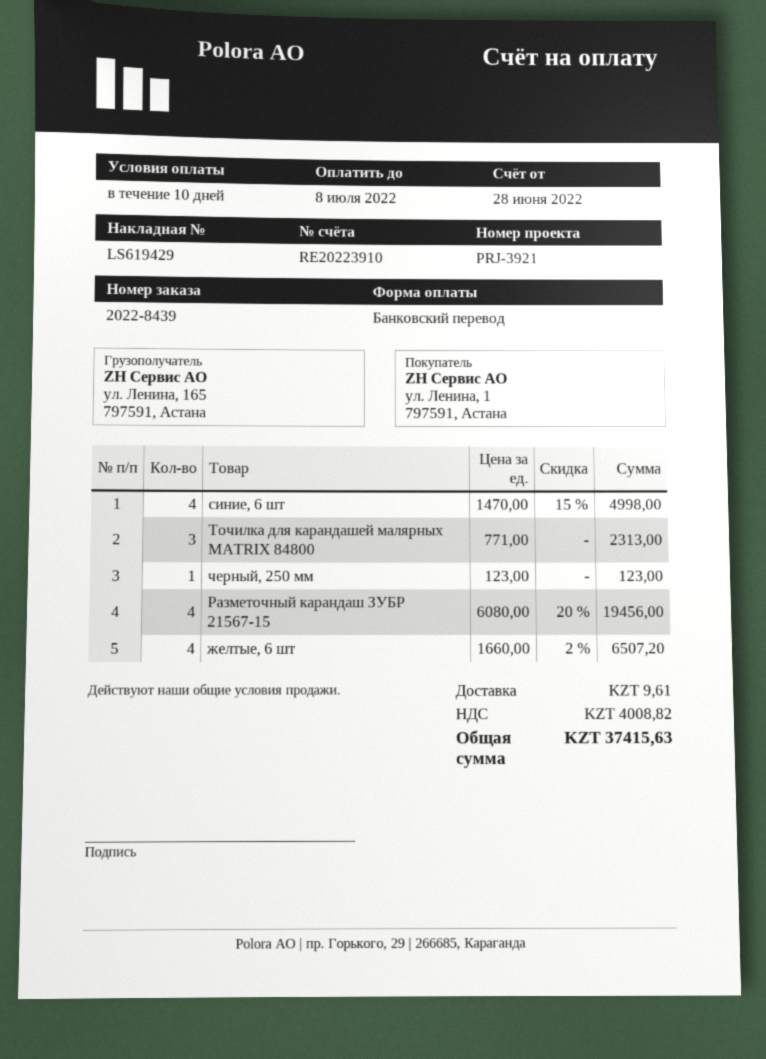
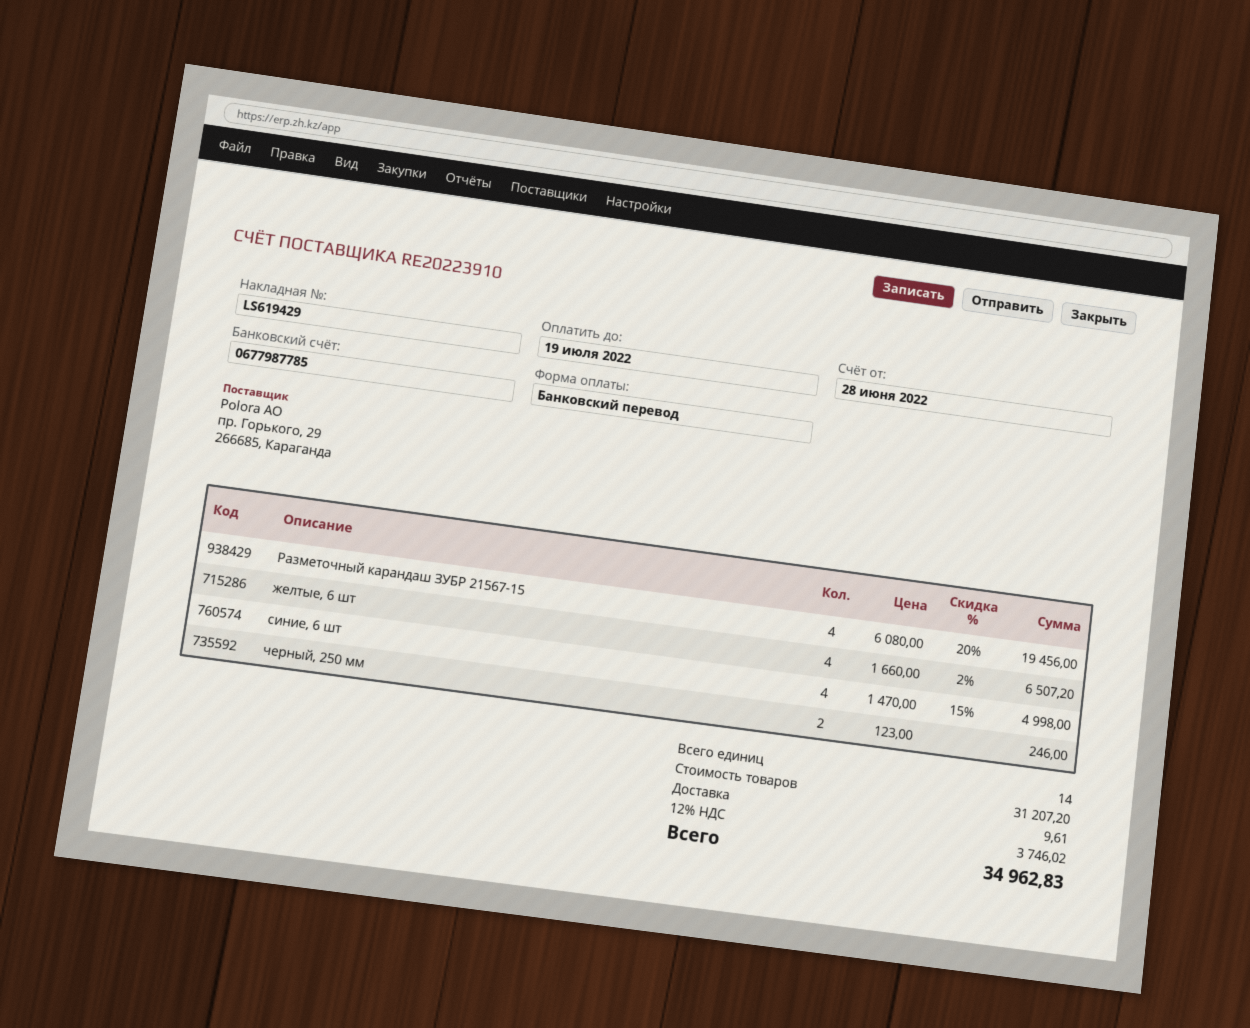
due date: 2022-07-08 -> 2022-07-19
Точилка для карандашей малярных MATRIX 84800: 3 x 771.00 = 2313.00 -> none
черный, 250 мм: 1 x 123.00 = 123.00 -> 2 x 123.00 = 246.00
tax: 4008.82 -> 3746.02
total: 37415.63 -> 34962.83

